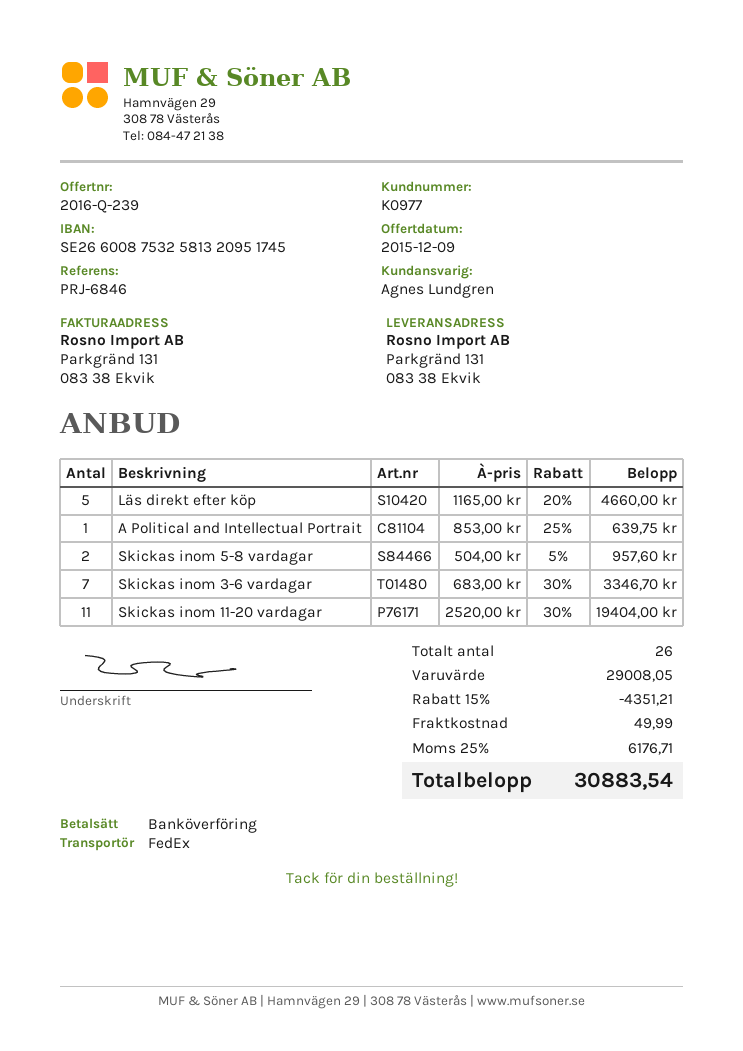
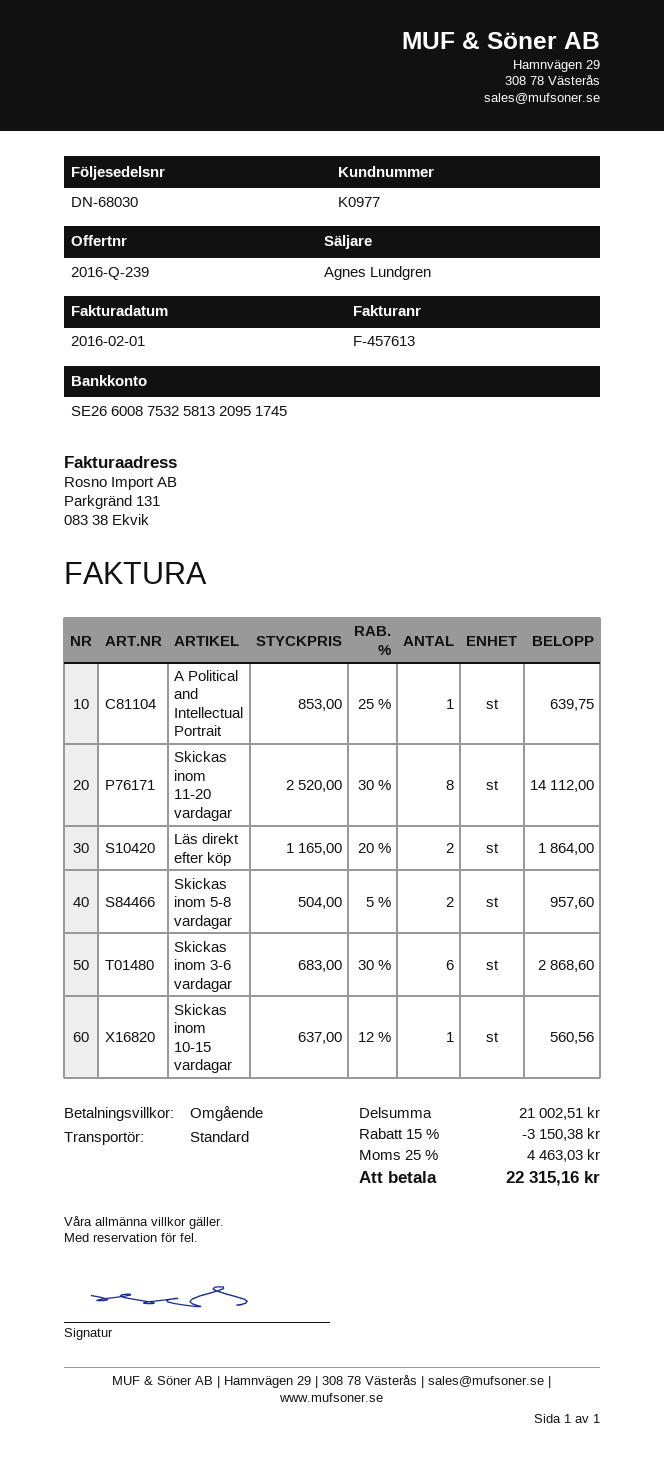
shipping method: FedEx -> standard
Läs direkt efter köp: 5 x 1165.00 - 20% = 4660.00 -> 2 x 1165.00 - 20% = 1864.00
Skickas inom 3-6 vardagar: 7 x 683.00 - 30% = 3346.70 -> 6 x 683.00 - 30% = 2868.60
Skickas inom 11-20 vardagar: 11 x 2520.00 - 30% = 19404.00 -> 8 x 2520.00 - 30% = 14112.00
Skickas inom 10-15 vardagar: none -> 1 x 637.00 - 12% = 560.56
subtotal: 29008.05 -> 21002.51
discount: 15% = 4351.21 -> 15% = 3150.38
shipping: 49.99 -> none
tax: 25% = 6176.71 -> 25% = 4463.03
total: 30883.54 -> 22315.16

